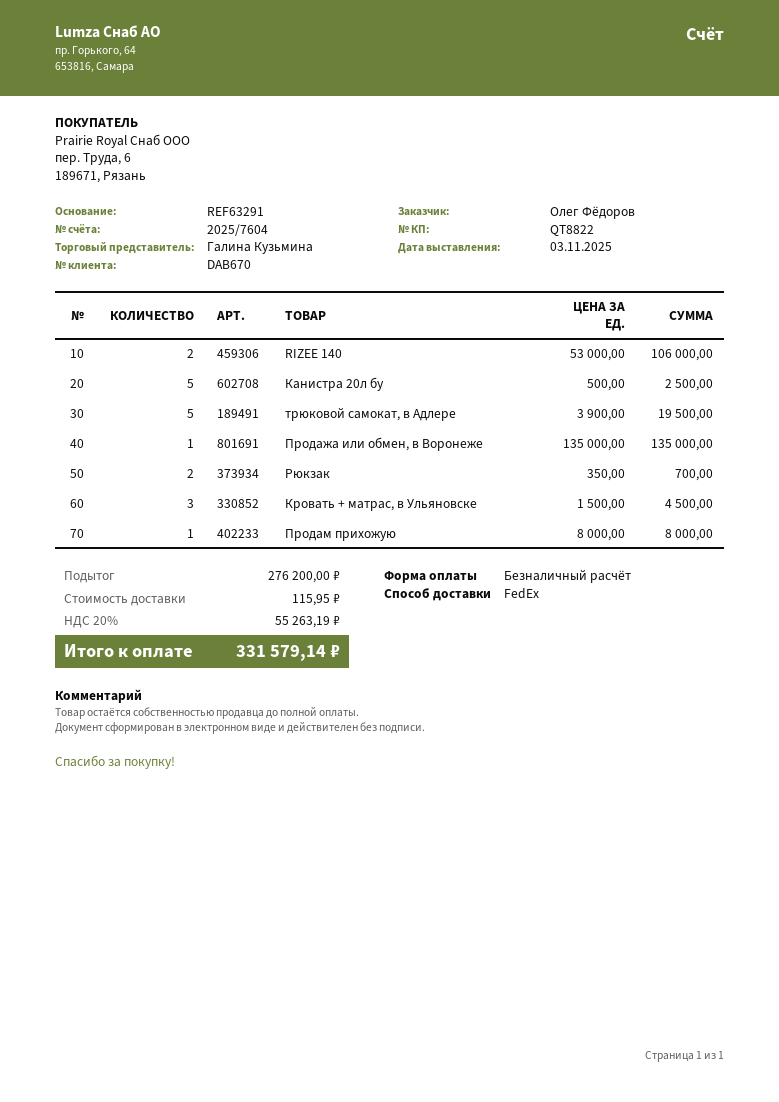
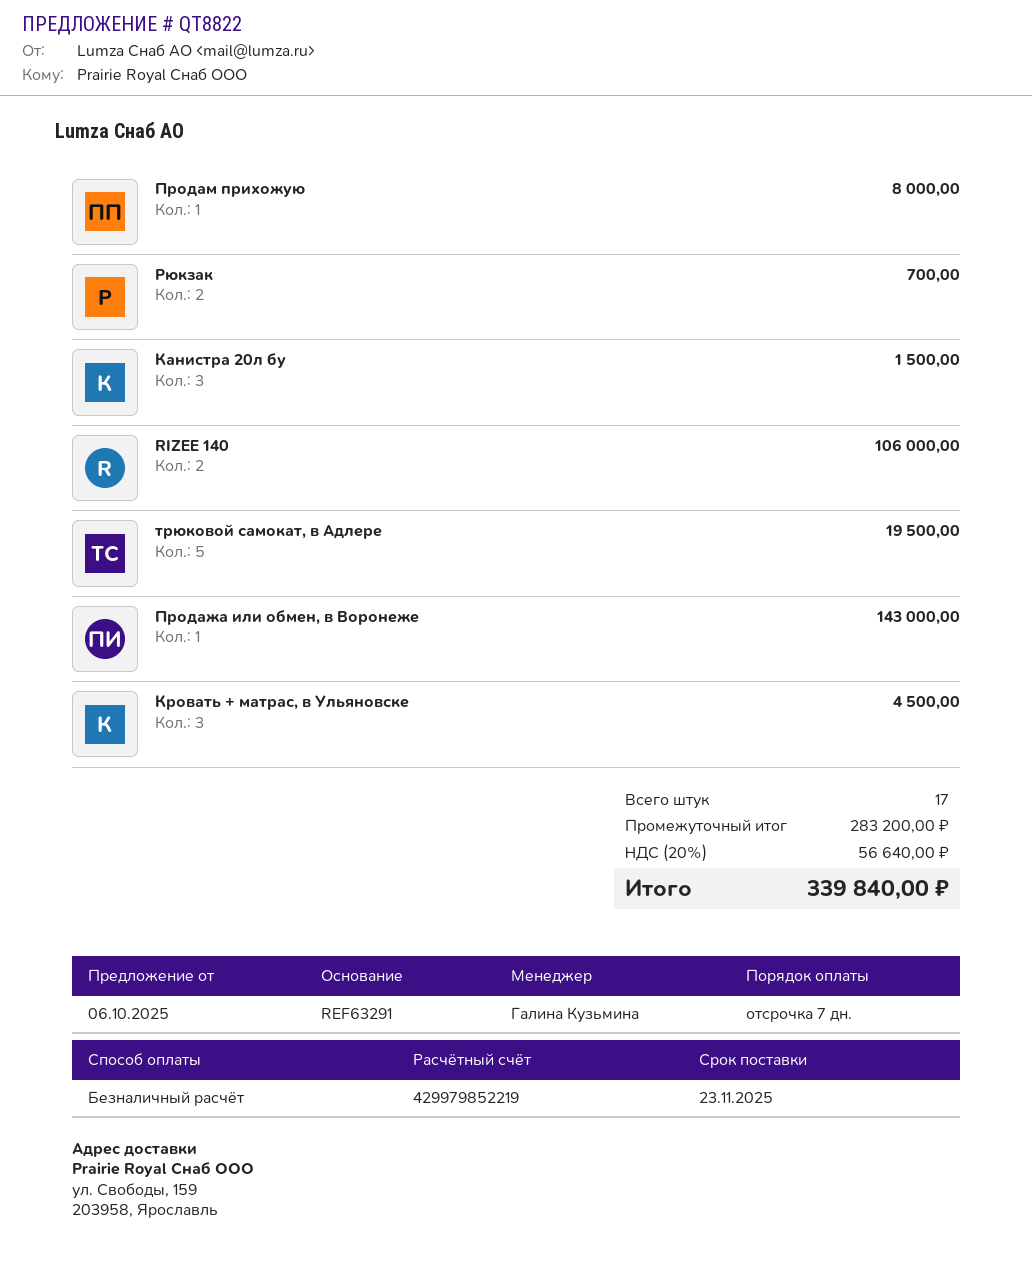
Канистра 20л бу: 5 for 2500.00 -> 3 for 1500.00
Продажа или обмен, в Воронеже: 1 for 135000.00 -> 1 for 143000.00
subtotal: 276200.00 -> 283200.00
shipping: 115.95 -> none
tax: 20% = 55263.19 -> 20% = 56640.00
total: 331579.14 -> 339840.00

